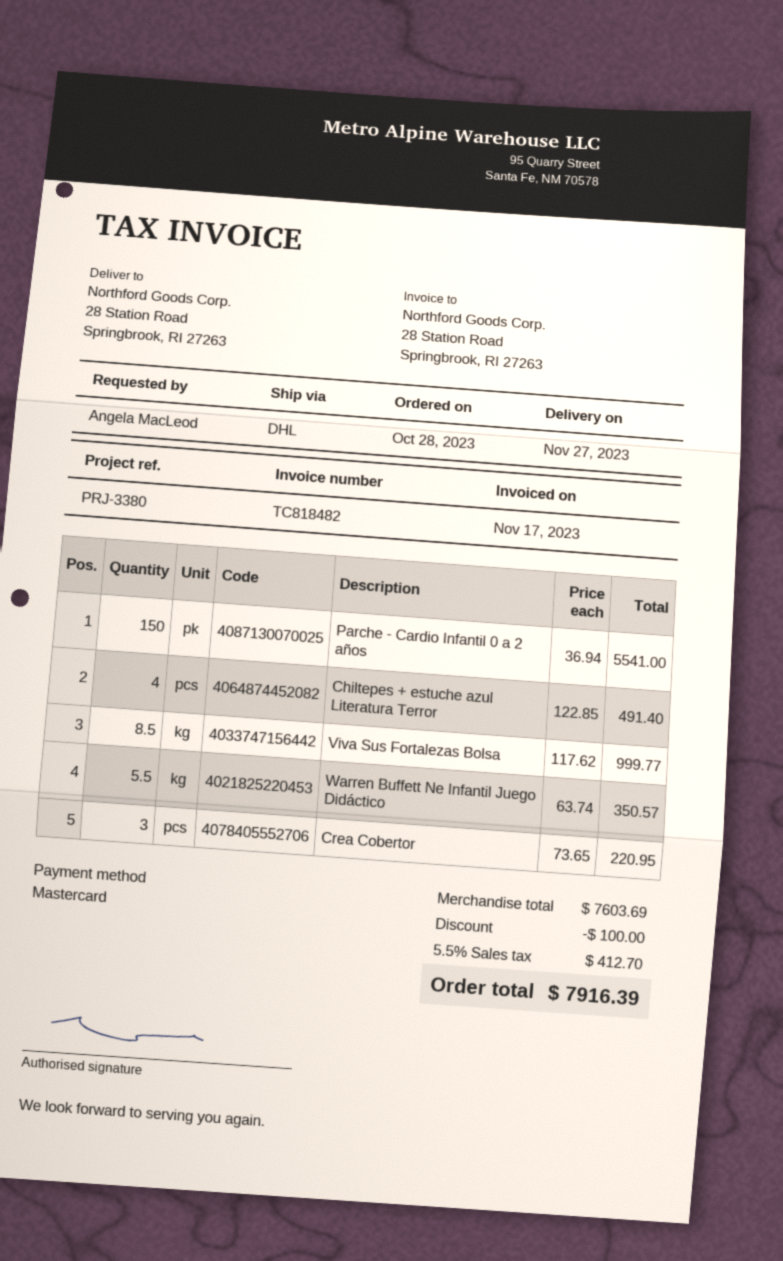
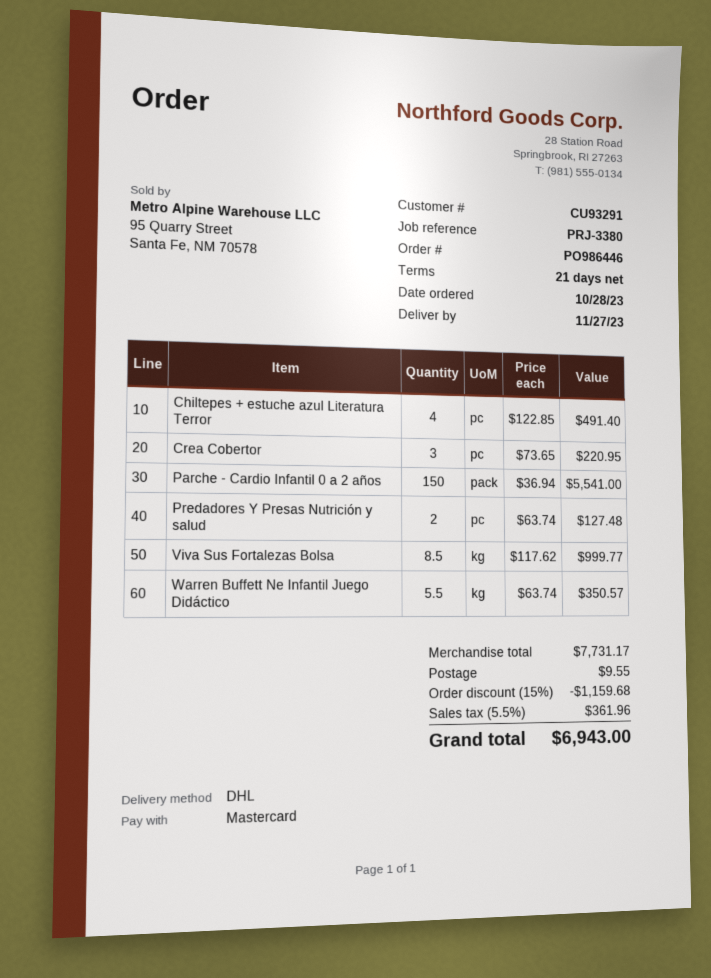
Predadores Y Presas Nutrición y salud: none -> 2 x 63.74 = 127.48
subtotal: 7603.69 -> 7731.17
discount: 100.00 -> 1159.68
shipping: none -> 9.55
tax: 5.5% = 412.70 -> 5.5% = 361.96
total: 7916.39 -> 6943.00

